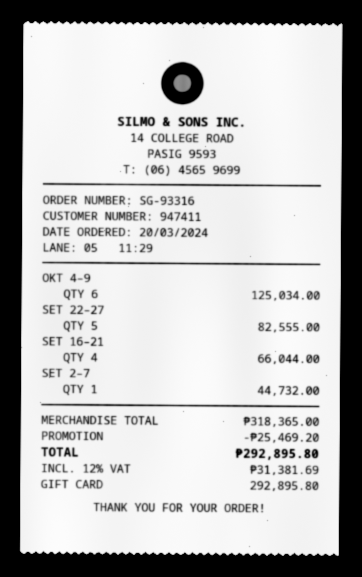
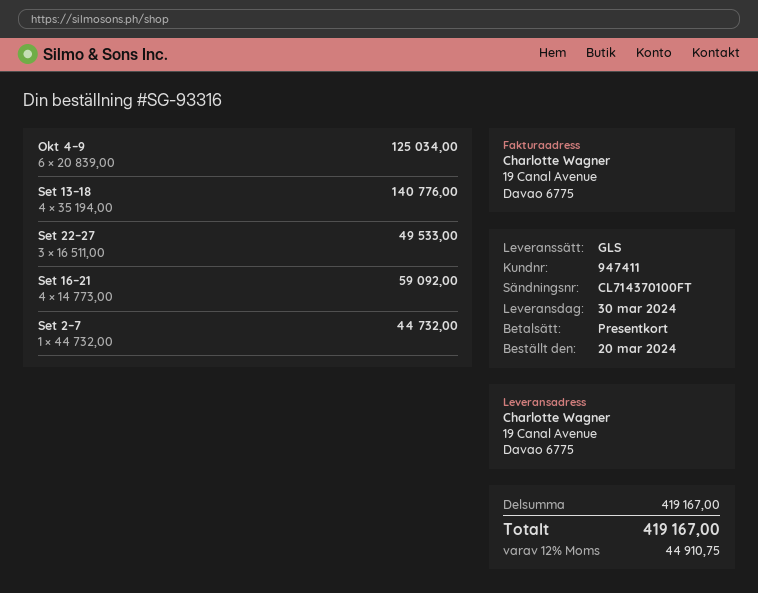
SET 22–27: 5 for 82555.00 -> 3 for 49533.00
SET 16–21: 4 for 66044.00 -> 4 for 59092.00
Set 13–18: none -> 4 for 140776.00
subtotal: 318365.00 -> 419167.00
discount: 25469.20 -> none
tax: 12% = 31381.69 -> 12% = 44910.75
total: 292895.80 -> 419167.00

